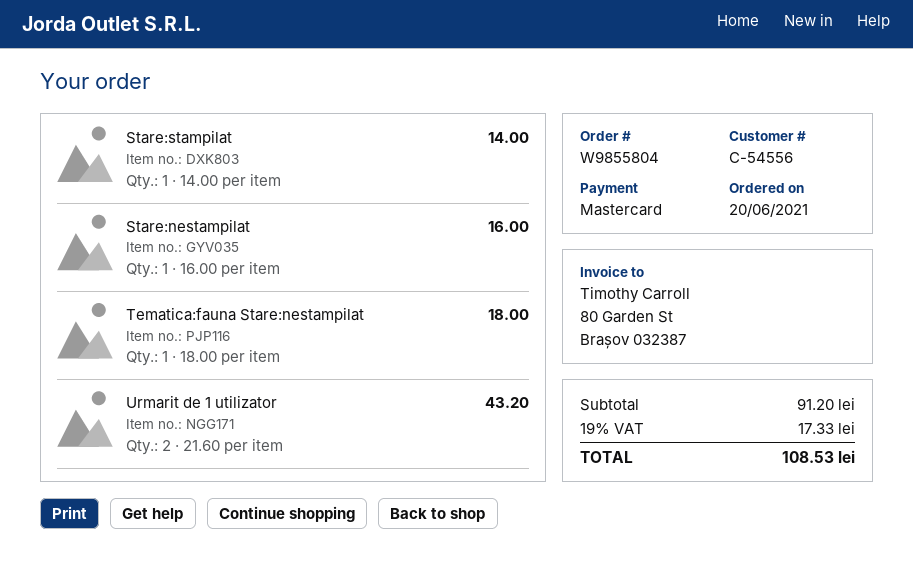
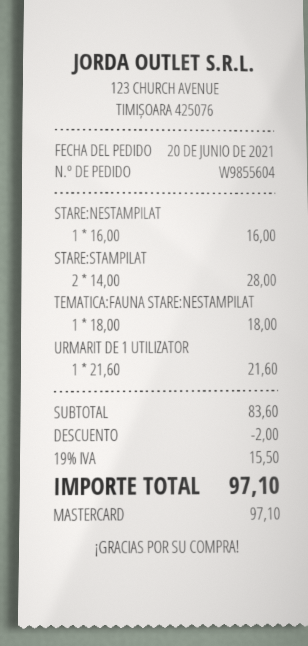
order number: W9855804 -> W9855604
Stare:stampilat: 1 x 14.00 = 14.00 -> 2 x 14.00 = 28.00
Urmarit de 1 utilizator: 2 x 21.60 = 43.20 -> 1 x 21.60 = 21.60
subtotal: 91.20 -> 83.60
discount: none -> 2.00
tax: 19% = 17.33 -> 19% = 15.50
total: 108.53 -> 97.10

